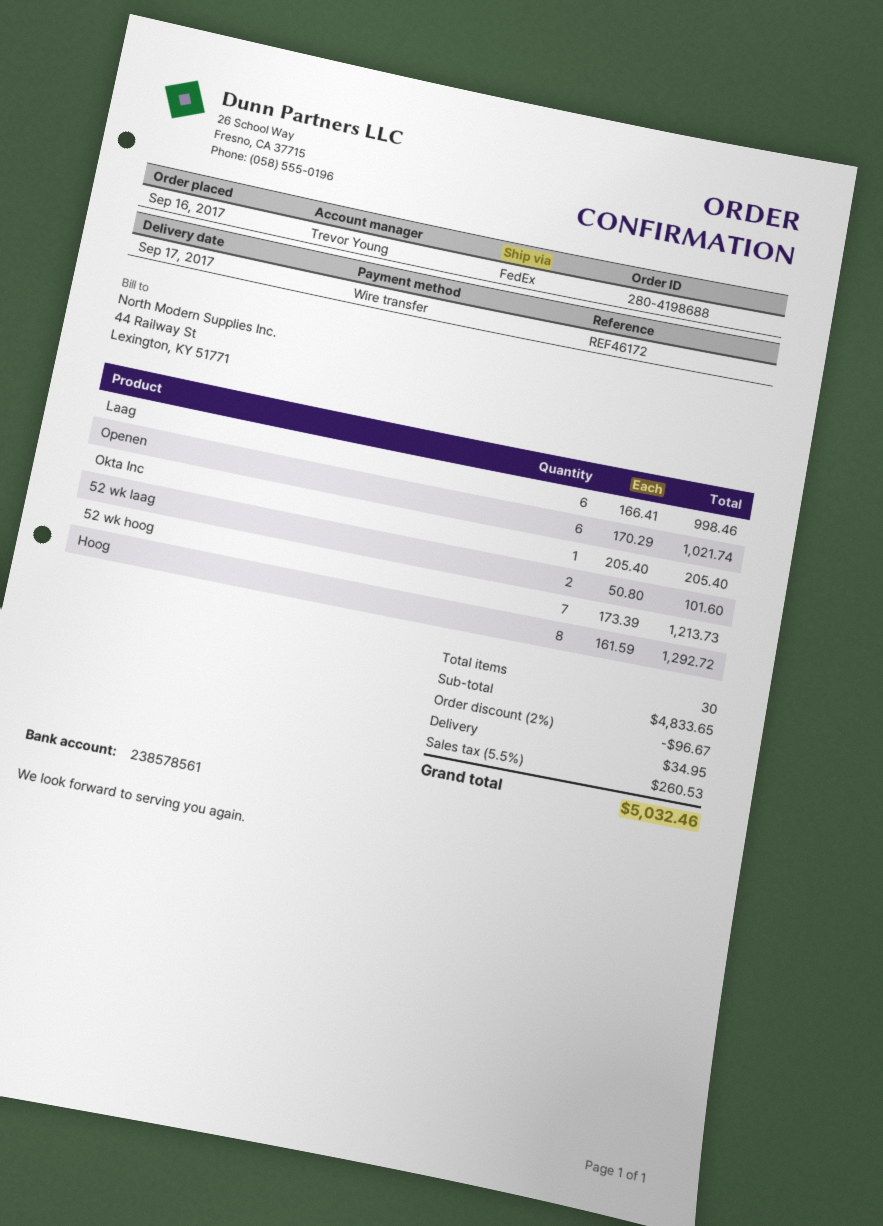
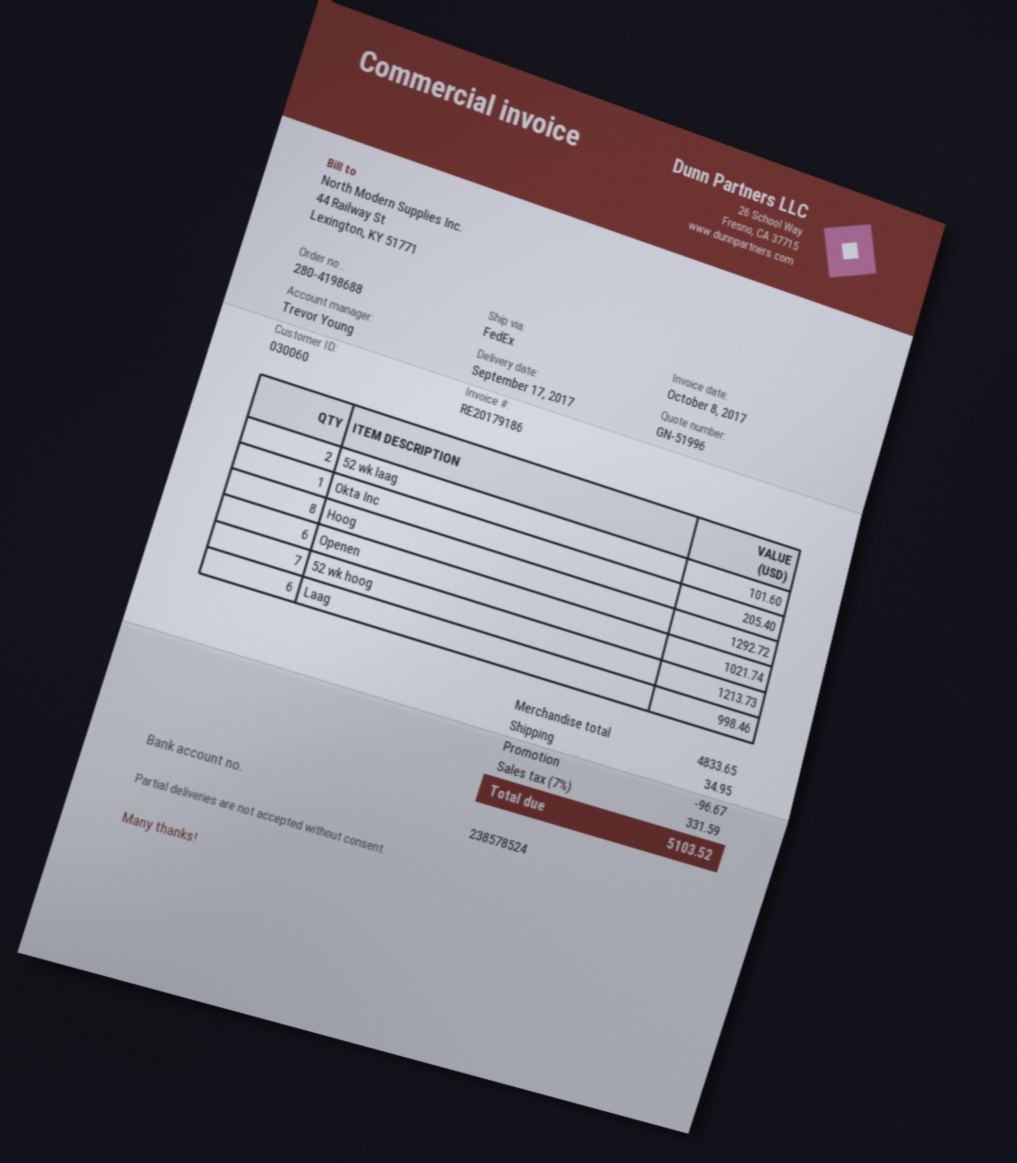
bank account: 238578561 -> 238578524
tax: 5.5% = 260.53 -> 7% = 331.59
total: 5032.46 -> 5103.52

